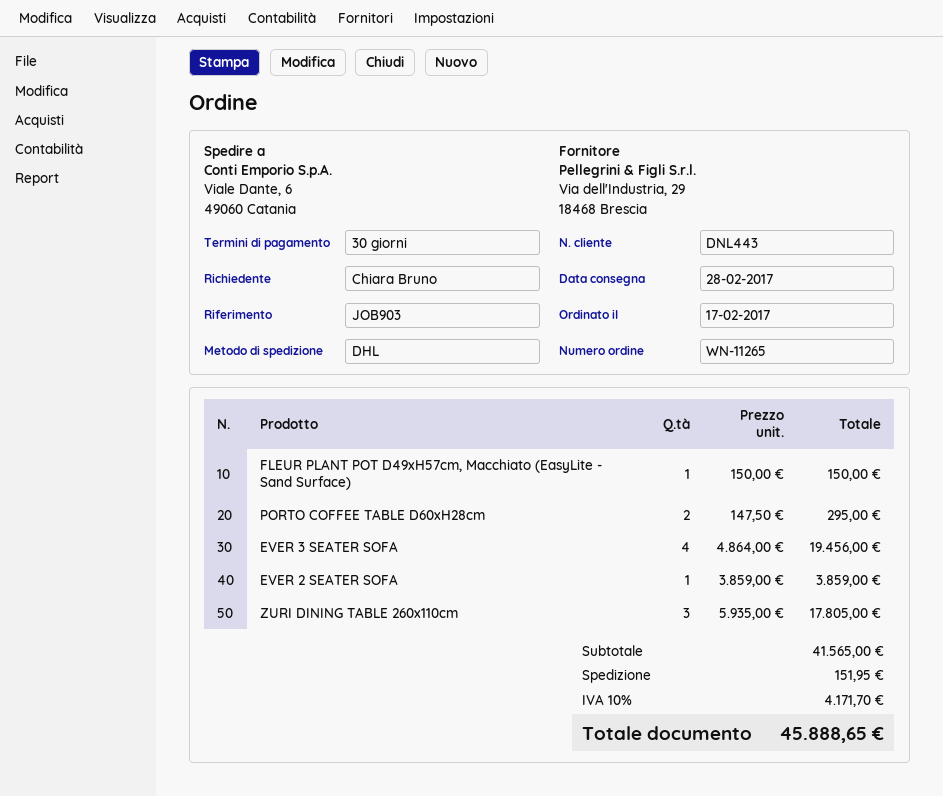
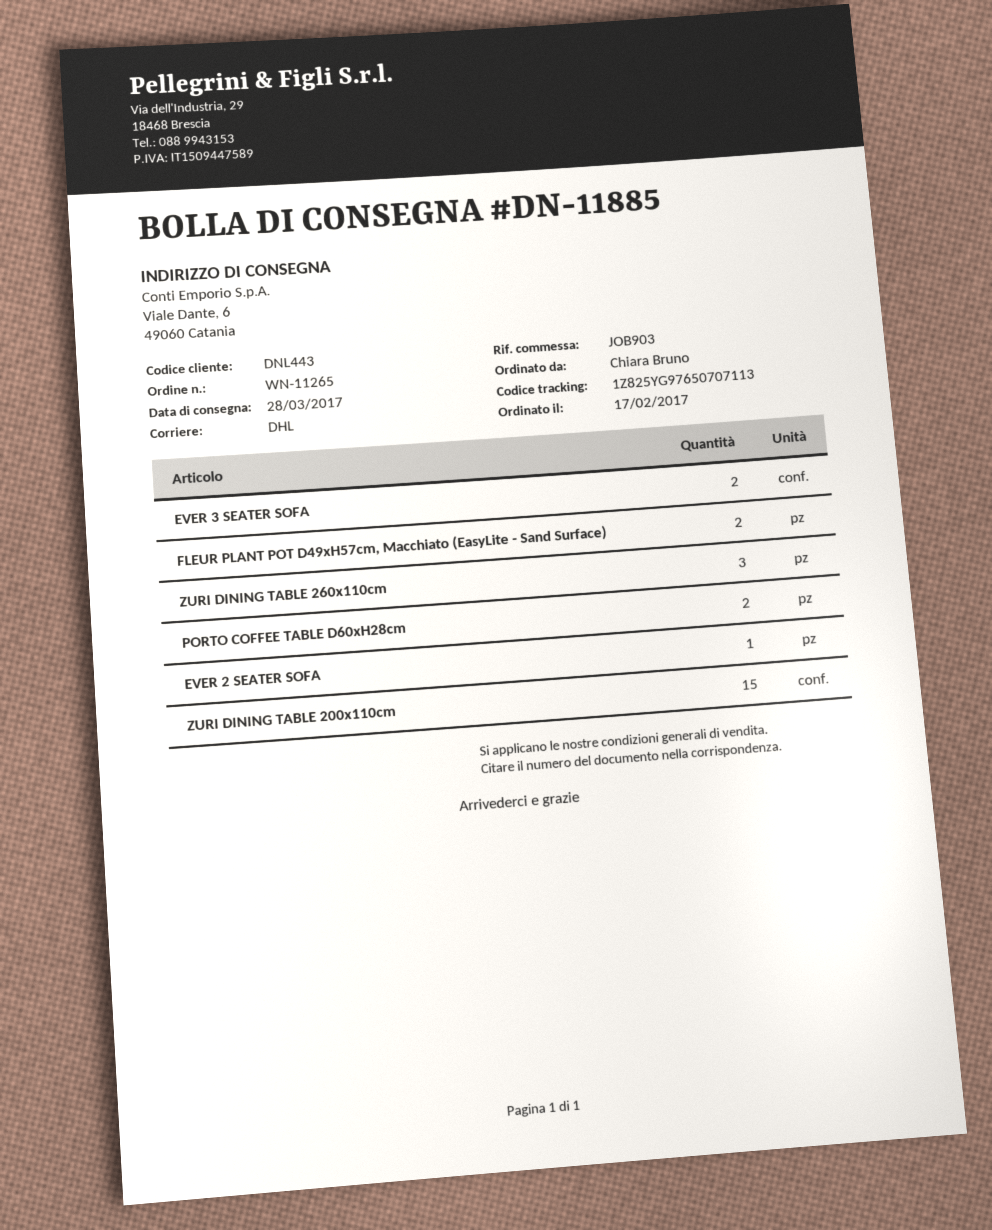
delivery date: 2017-02-28 -> 2017-03-28
FLEUR PLANT POT D49xH57cm, Macchiato (EasyLite - Sand Surface): 1 -> 2
EVER 3 SEATER SOFA: 4 -> 2
ZURI DINING TABLE 200x110cm: none -> 15

